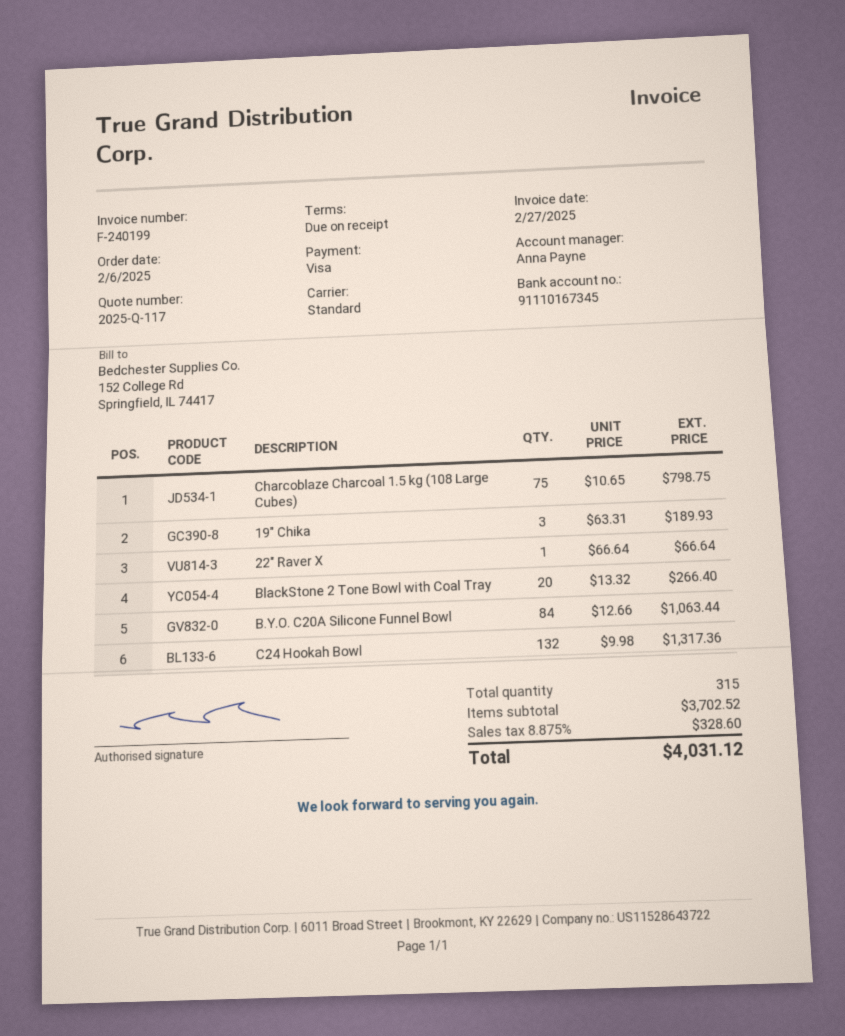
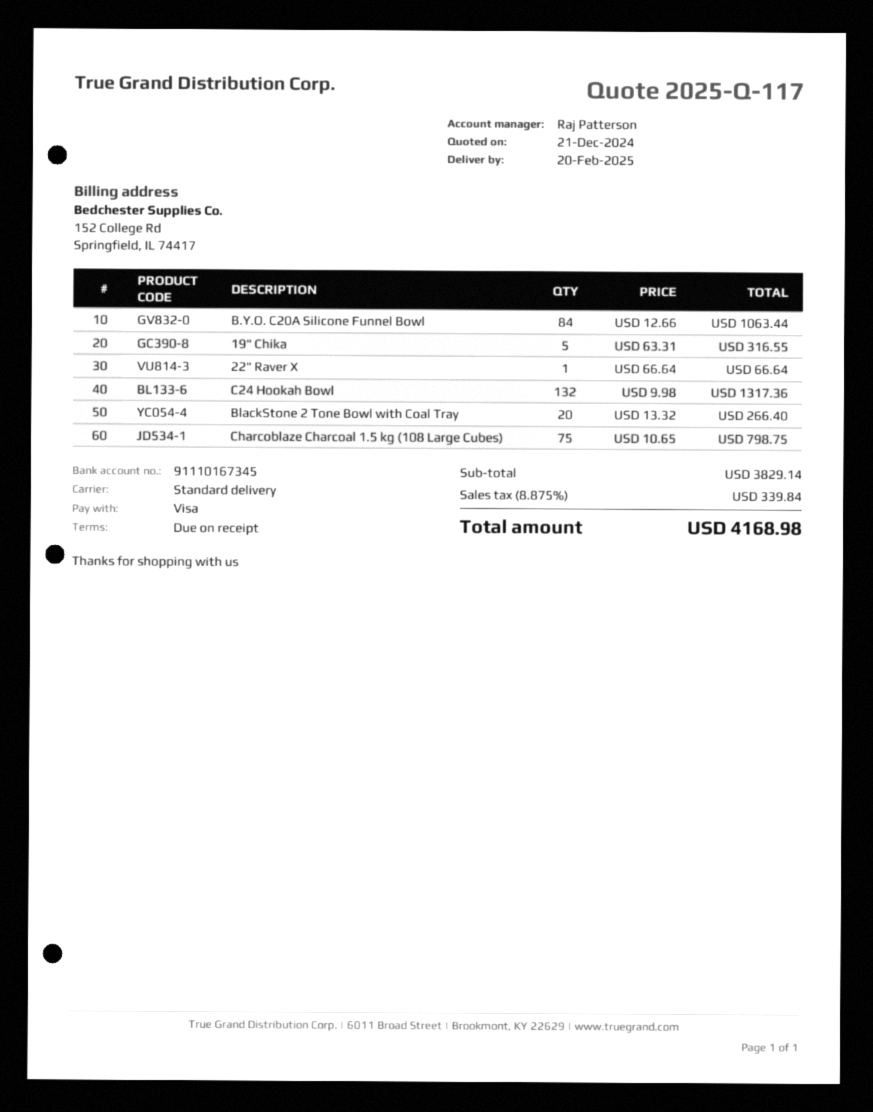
sales rep: Anna Payne -> Raj Patterson
19" Chika: 3 x 63.31 = 189.93 -> 5 x 63.31 = 316.55
subtotal: 3702.52 -> 3829.14
tax: 8.875% = 328.60 -> 8.875% = 339.84
total: 4031.12 -> 4168.98

